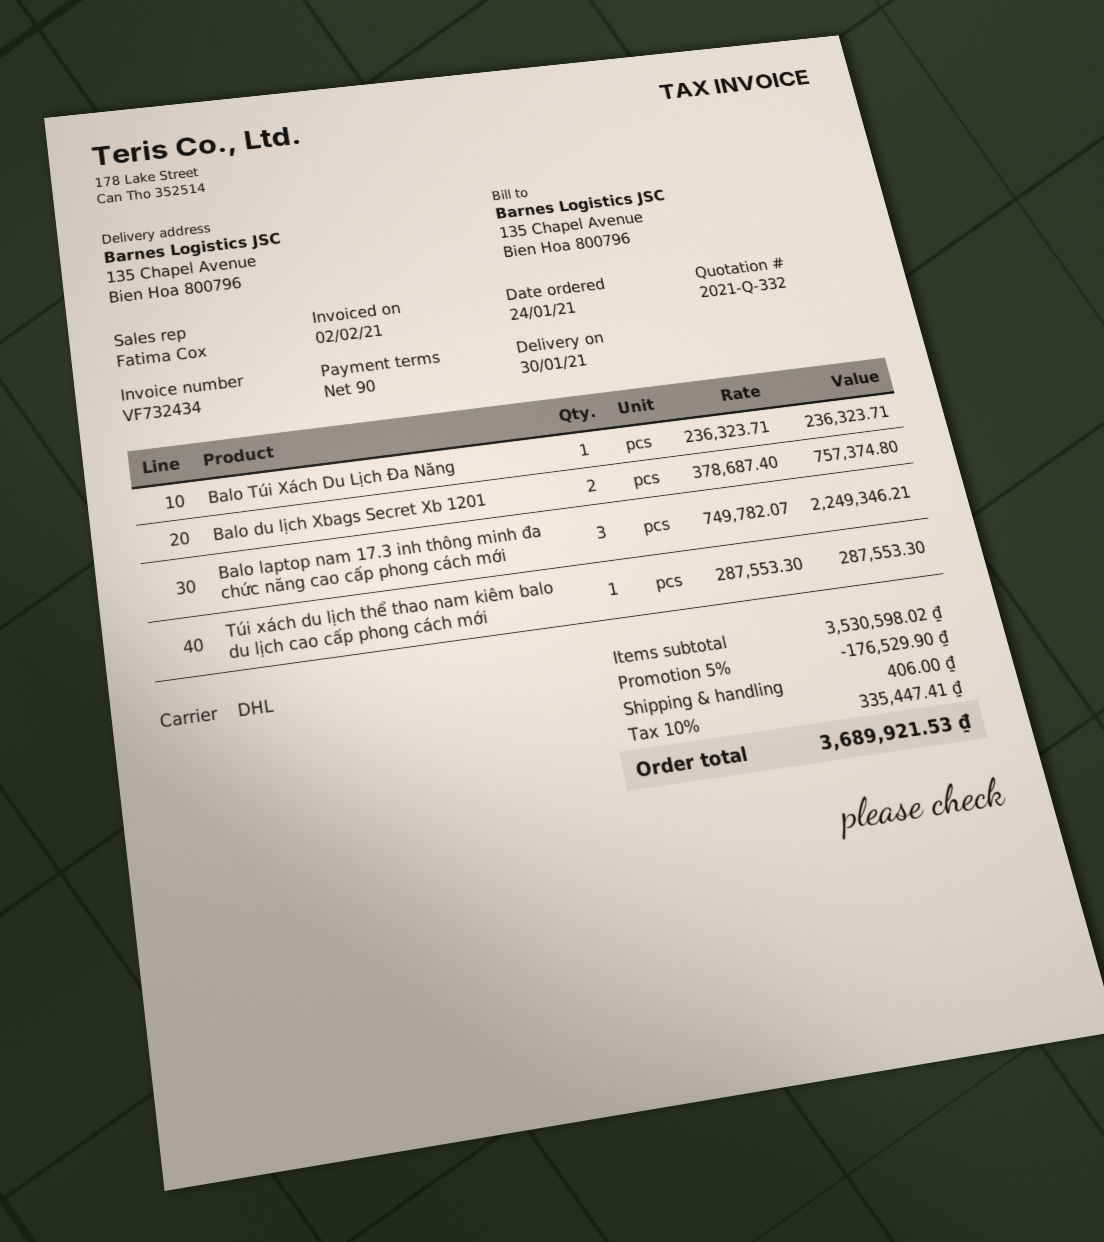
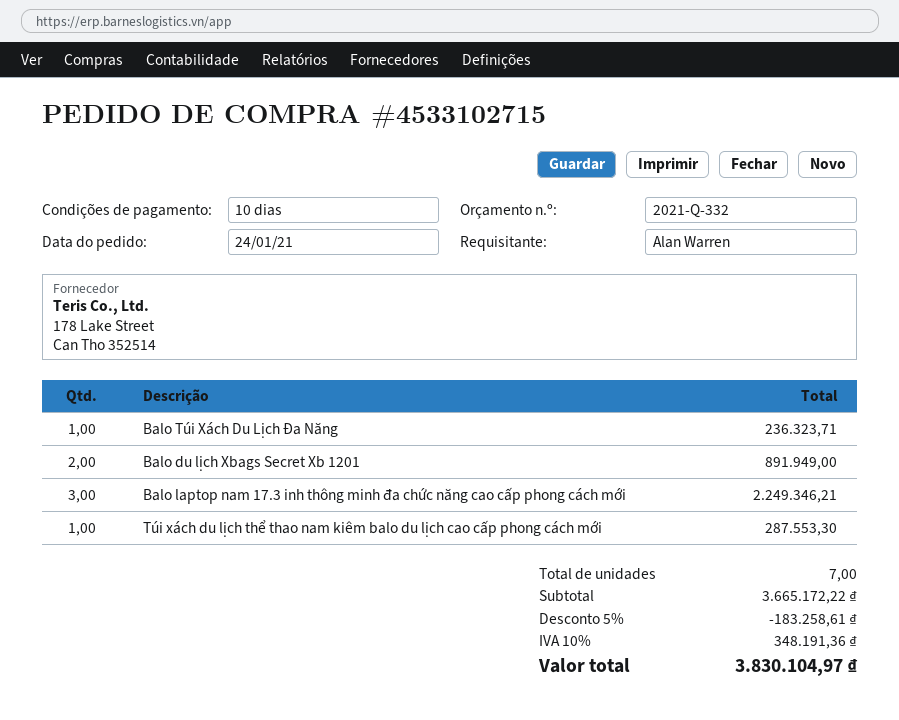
payment terms: 90 days -> 10 days
Balo du lịch Xbags Secret Xb 1201: 2 for 757374.80 -> 2 for 891949.00
subtotal: 3530598.02 -> 3665172.22
discount: 5% = 176529.90 -> 5% = 183258.61
shipping: 406.00 -> none
tax: 10% = 335447.41 -> 10% = 348191.36
total: 3689921.53 -> 3830104.97

